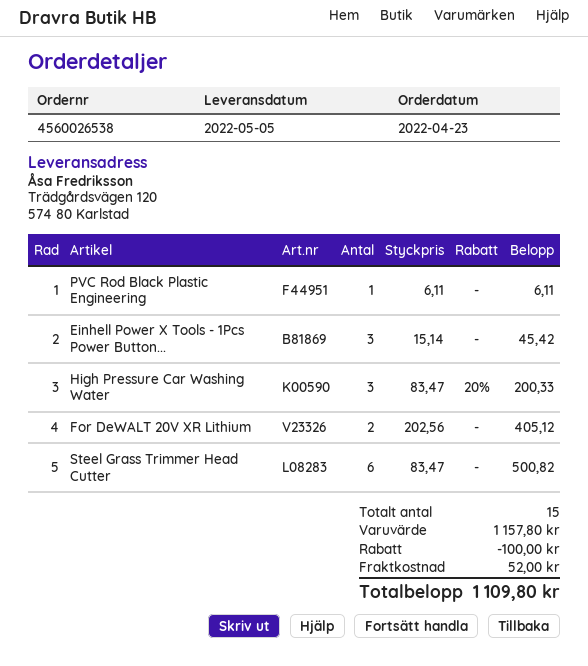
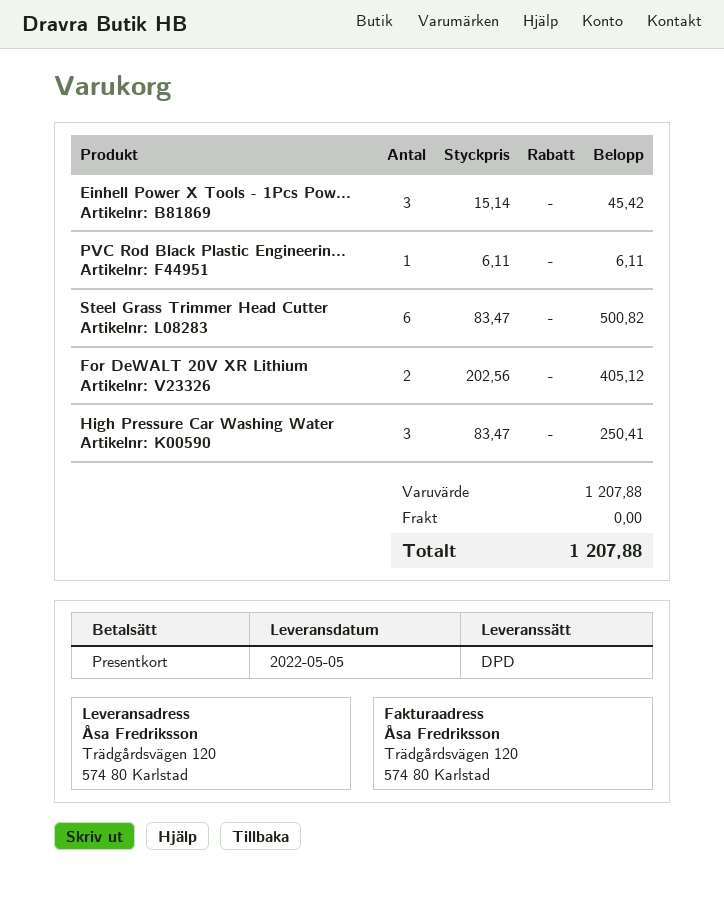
High Pressure Car Washing Water: 3 x 83.47 - 20% = 200.33 -> 3 x 83.47 = 250.41
subtotal: 1157.80 -> 1207.88
discount: 100.00 -> none
shipping: 52.00 -> 0.00
total: 1109.80 -> 1207.88

